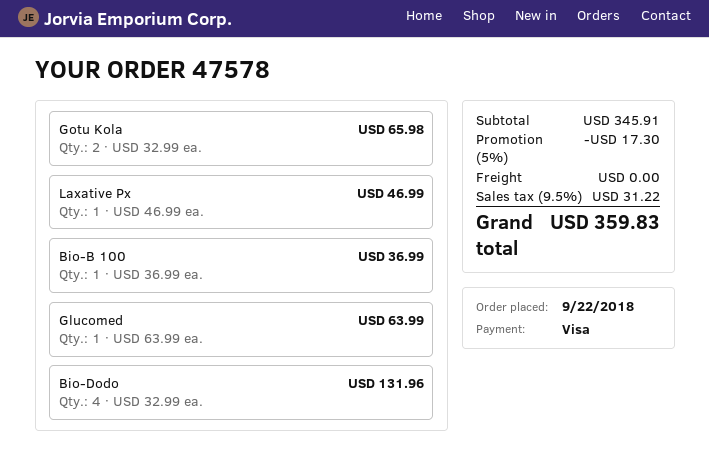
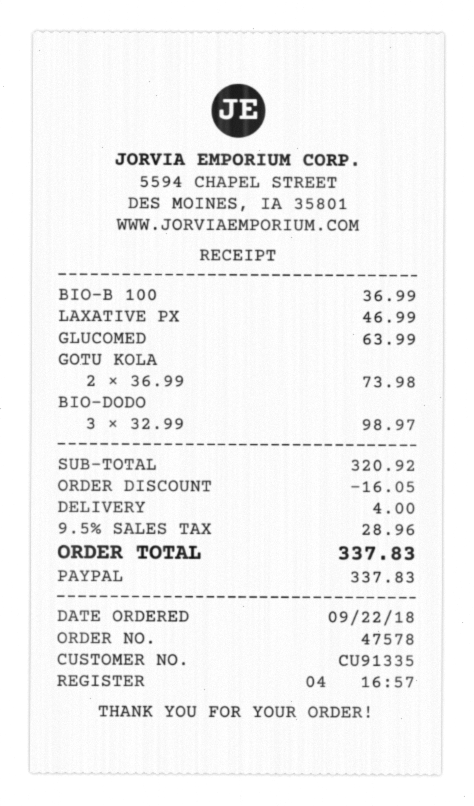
payment method: Visa -> PayPal
Gotu Kola: 2 x 32.99 = 65.98 -> 2 x 36.99 = 73.98
Bio-Dodo: 4 x 32.99 = 131.96 -> 3 x 32.99 = 98.97
subtotal: 345.91 -> 320.92
discount: 17.30 -> 16.05
shipping: 0.00 -> 4.00
tax: 9.5% = 31.22 -> 9.5% = 28.96
total: 359.83 -> 337.83

